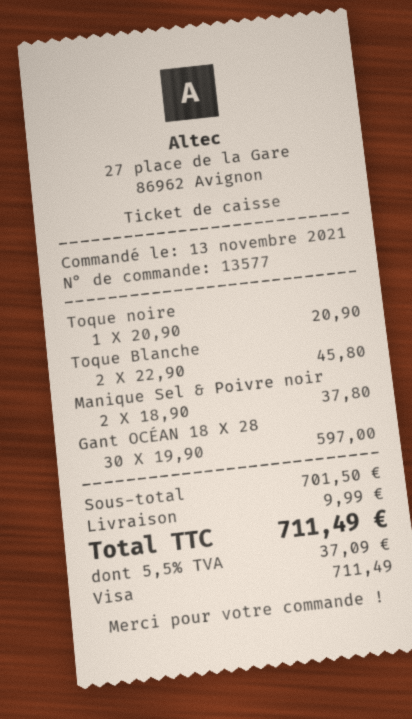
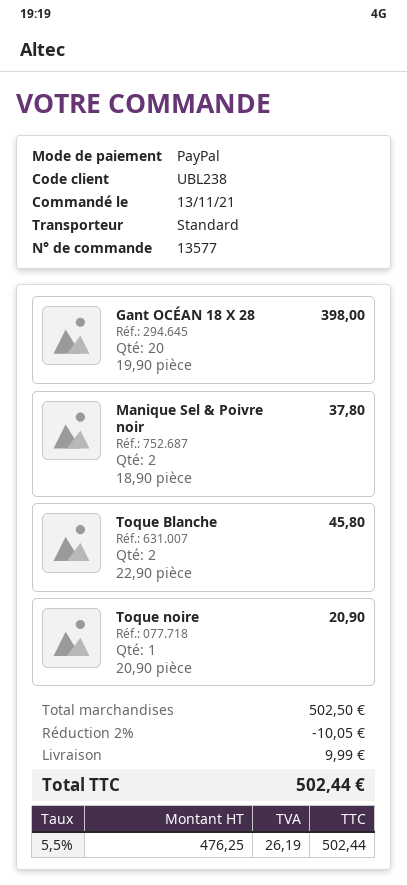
payment method: Visa -> PayPal
Gant OCÉAN 18 X 28: 30 x 19.90 = 597.00 -> 20 x 19.90 = 398.00
subtotal: 701.50 -> 502.50
discount: none -> 2% = 10.05
tax: 5.5% = 37.09 -> 5.5% = 26.19
total: 711.49 -> 502.44

